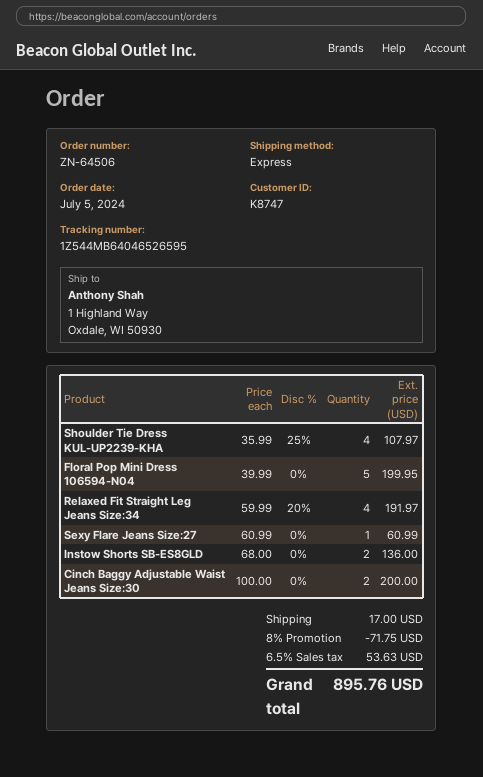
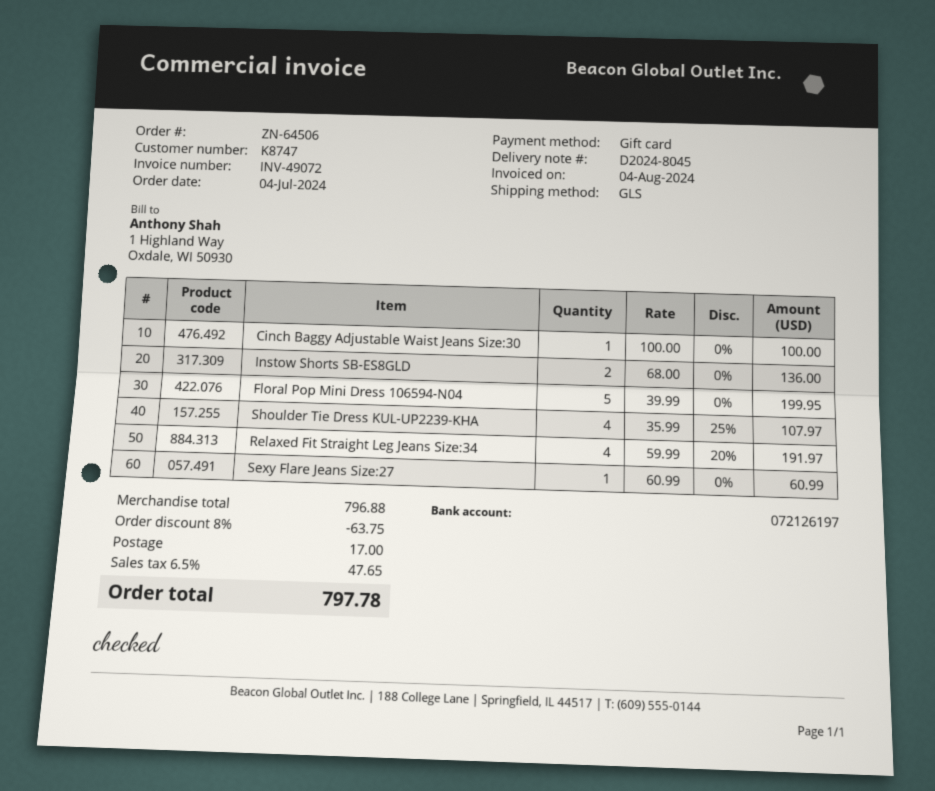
order date: 2024-07-05 -> 2024-07-04
shipping method: express -> GLS
Cinch Baggy Adjustable Waist Jeans Size:30: 2 x 100.00 = 200.00 -> 1 x 100.00 = 100.00
discount: 8% = 71.75 -> 8% = 63.75
tax: 6.5% = 53.63 -> 6.5% = 47.65
total: 895.76 -> 797.78

